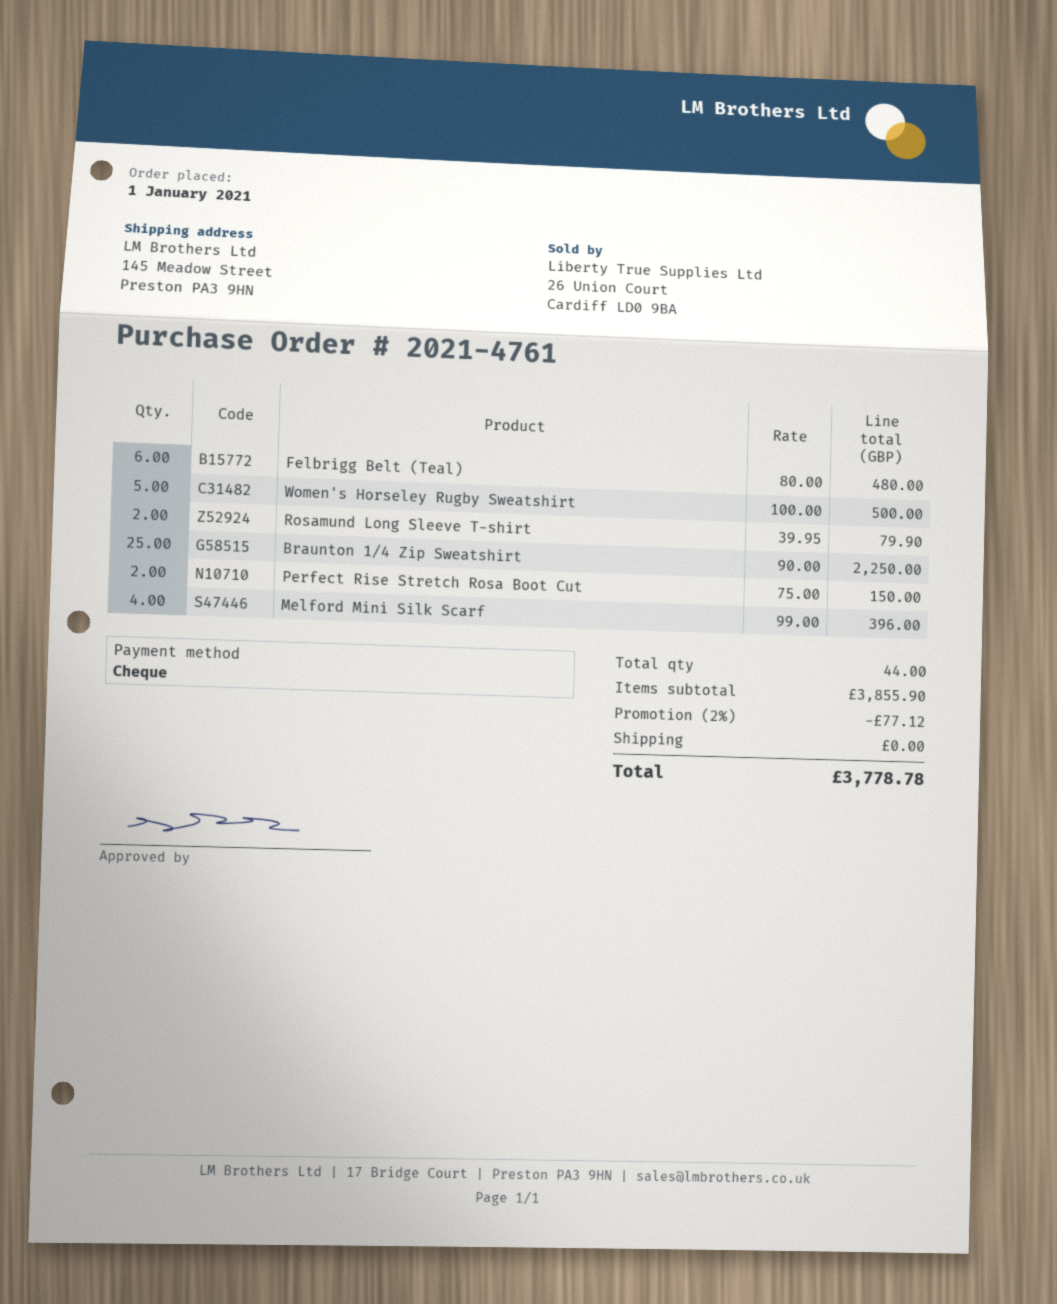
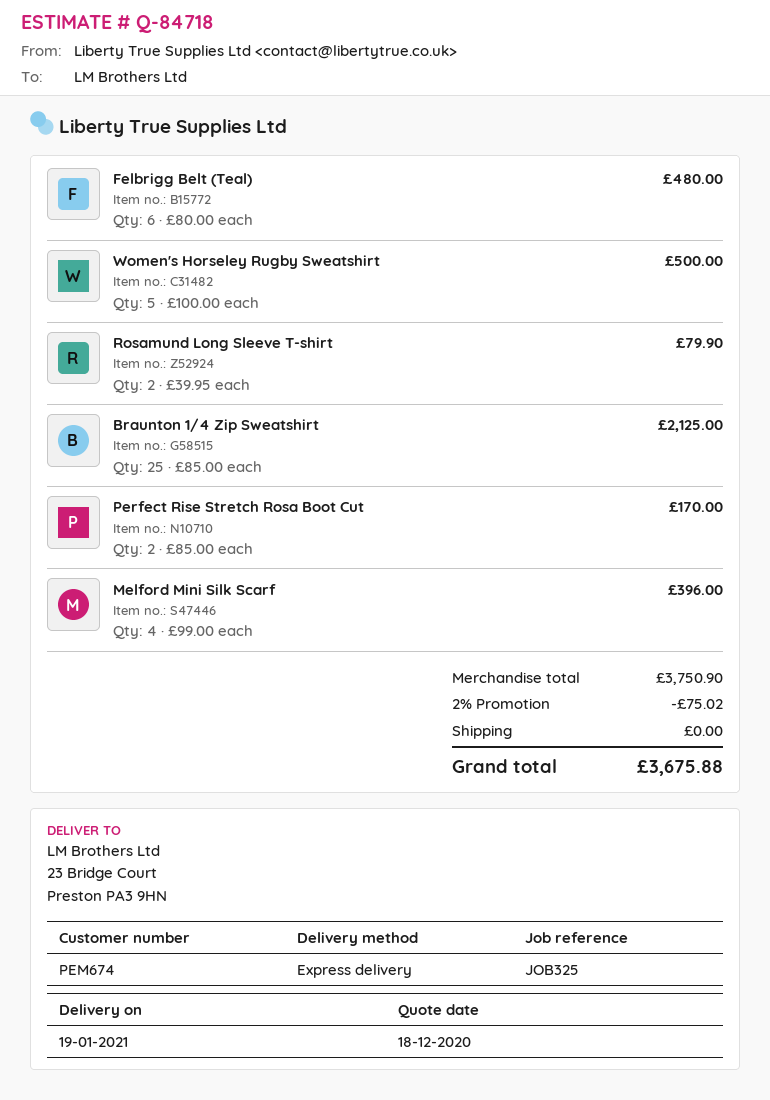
ship to: 145 Meadow Street, Preston PA3 9HN -> 23 Bridge Court, Preston PA3 9HN
Braunton 1/4 Zip Sweatshirt: 25 x 90.00 = 2250.00 -> 25 x 85.00 = 2125.00
Perfect Rise Stretch Rosa Boot Cut: 2 x 75.00 = 150.00 -> 2 x 85.00 = 170.00
subtotal: 3855.90 -> 3750.90
discount: 2% = 77.12 -> 2% = 75.02
total: 3778.78 -> 3675.88

